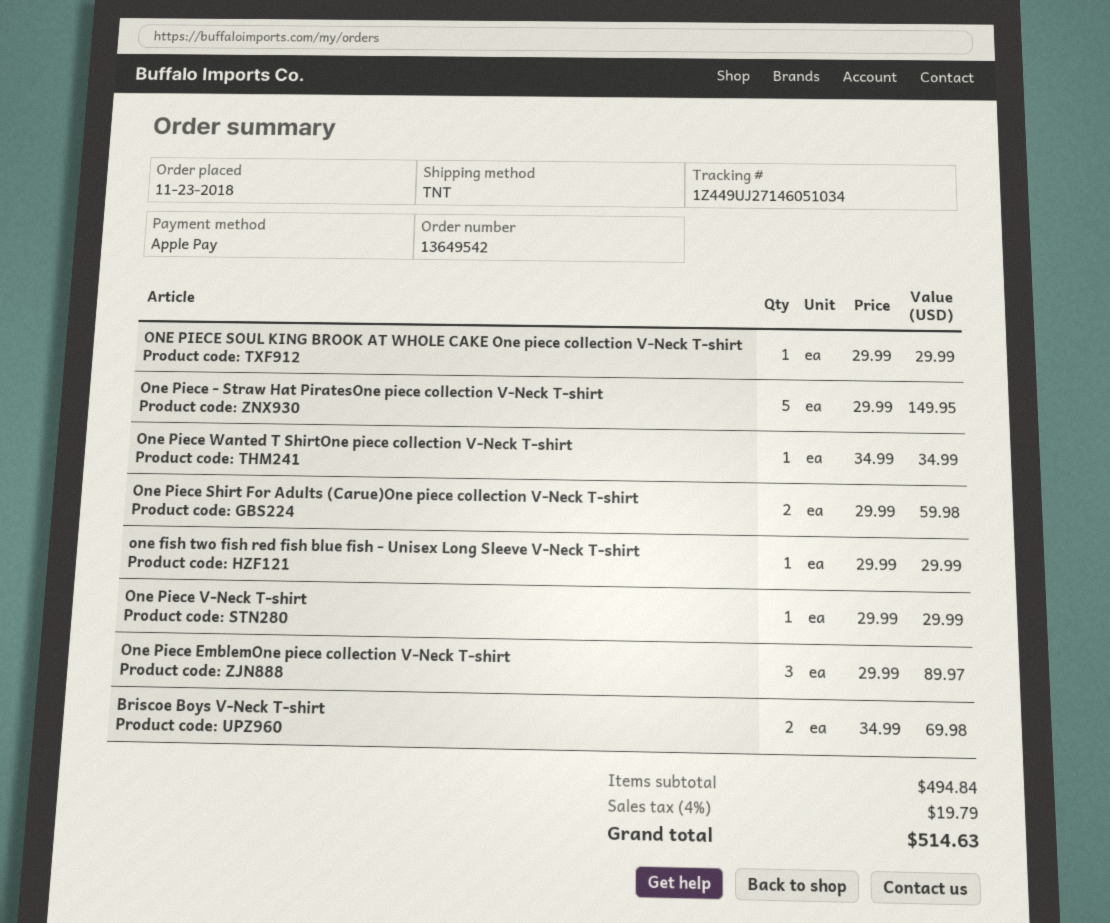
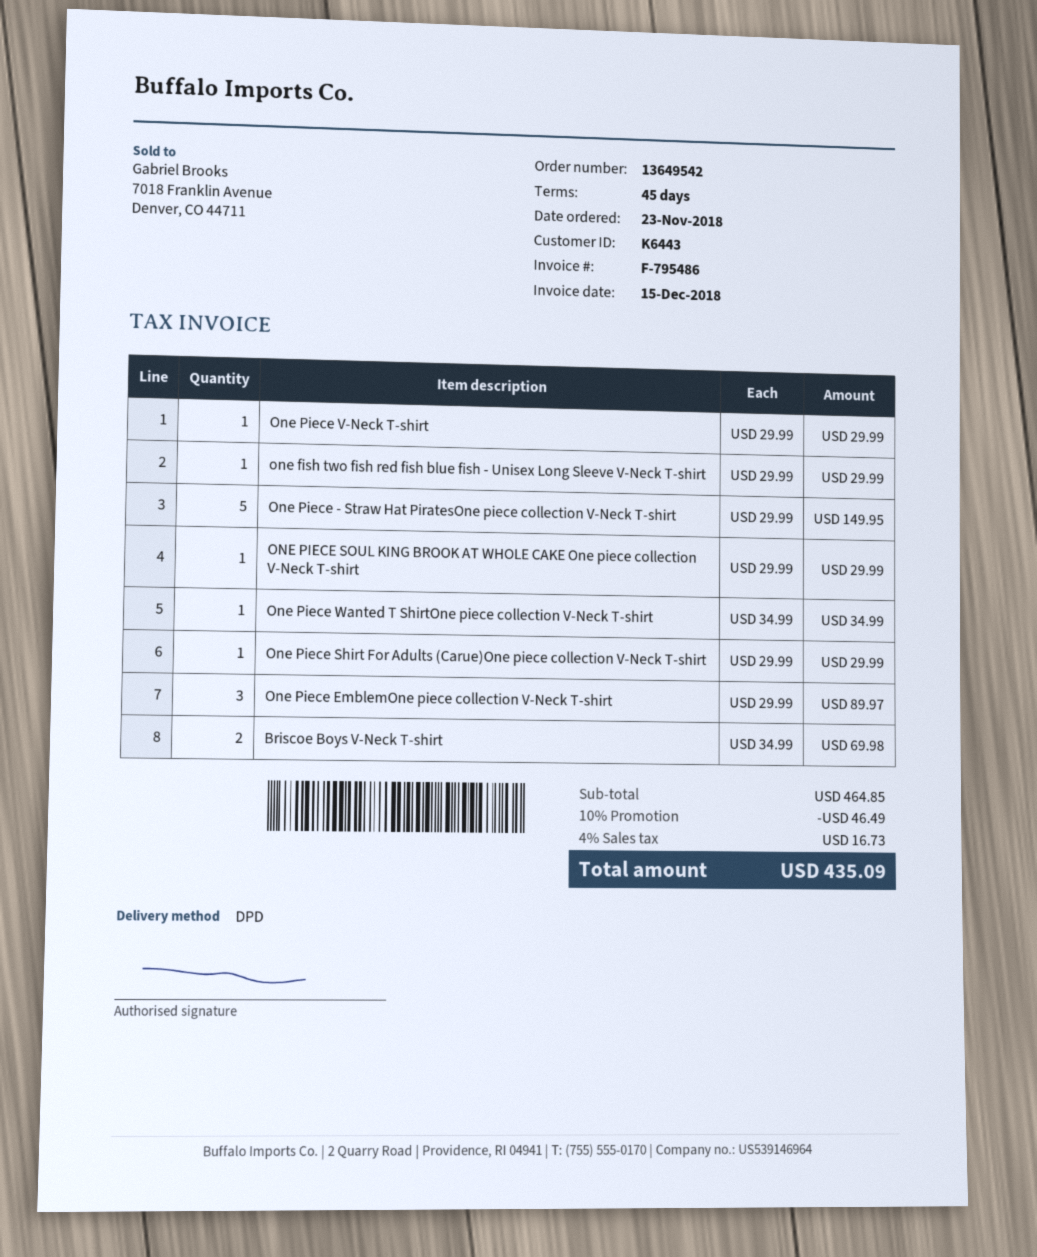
shipping method: TNT -> DPD
One Piece Shirt For Adults (Carue)One piece collection V-Neck T-shirt: 2 x 29.99 = 59.98 -> 1 x 29.99 = 29.99
subtotal: 494.84 -> 464.85
discount: none -> 10% = 46.49
tax: 4% = 19.79 -> 4% = 16.73
total: 514.63 -> 435.09

